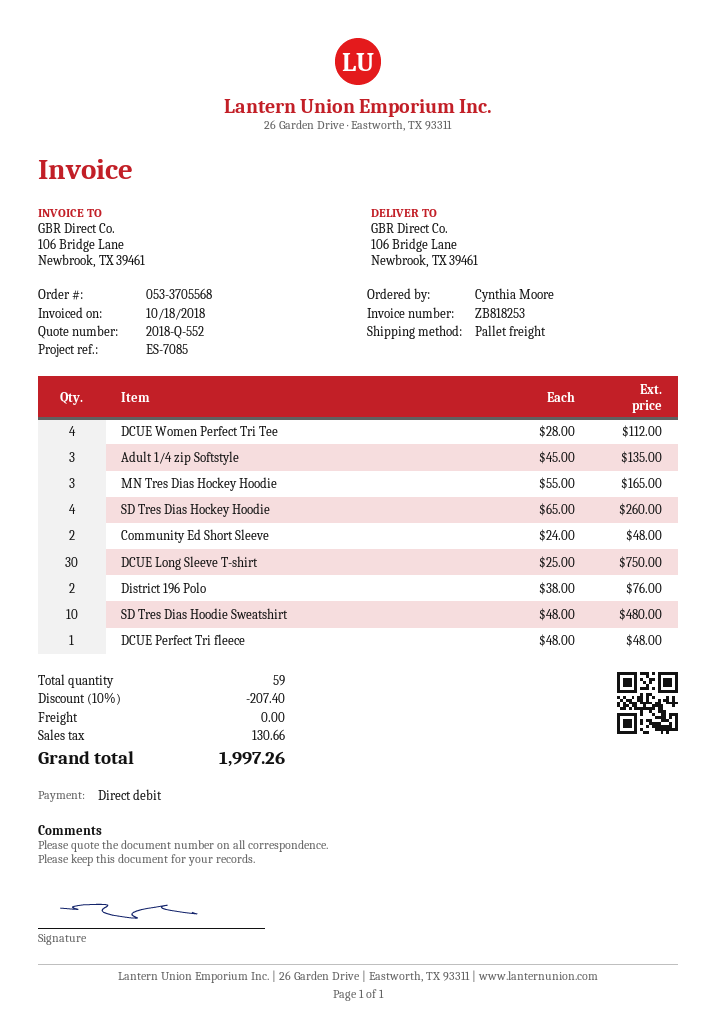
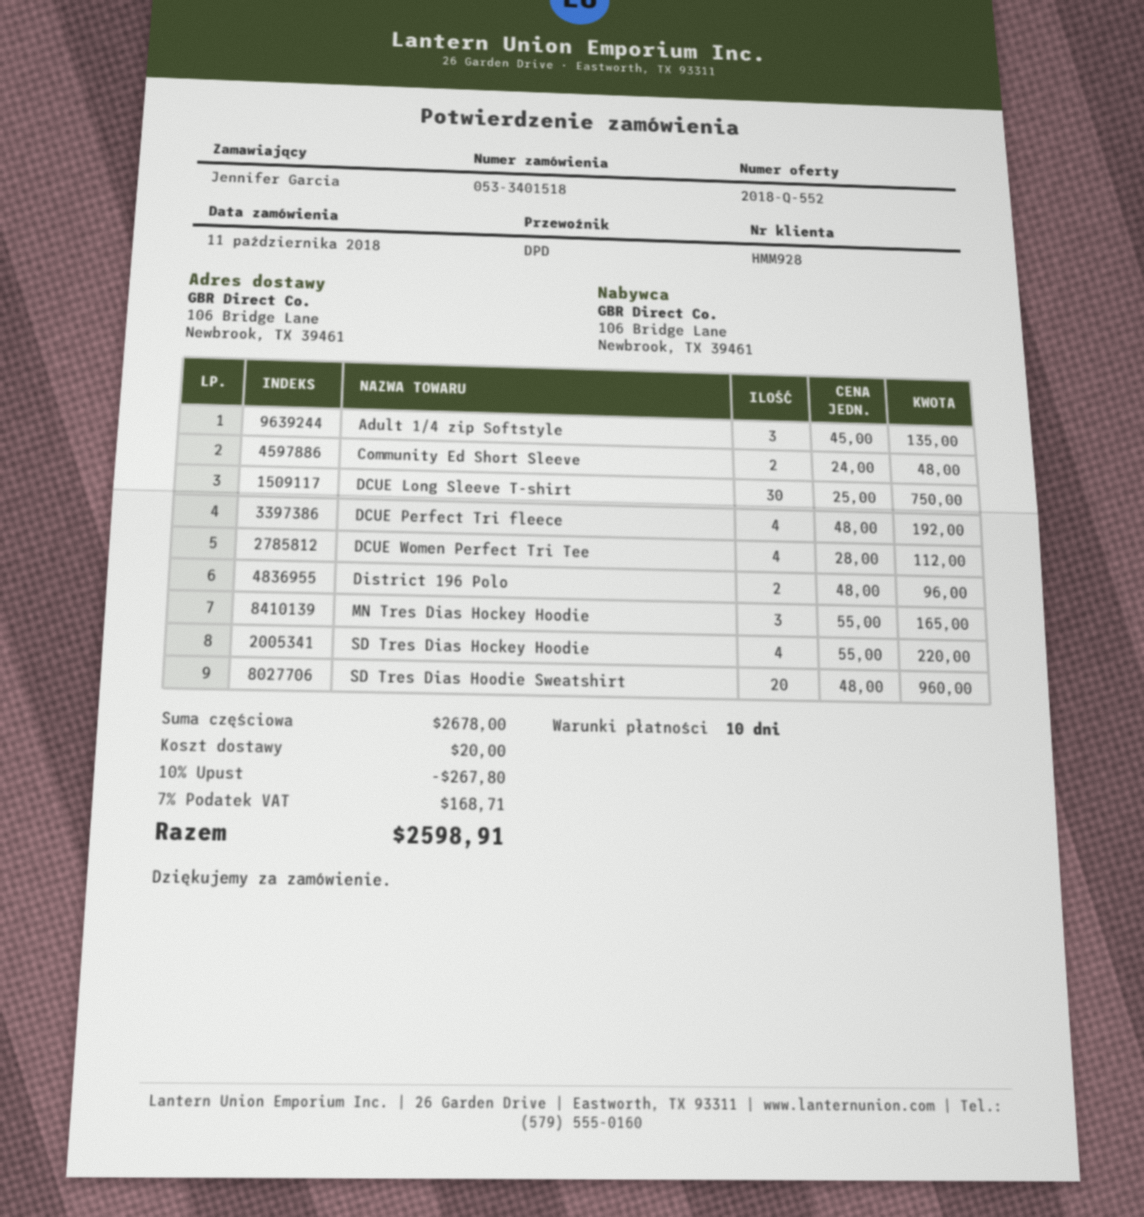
order number: 053-3705568 -> 053-3401518
ordered by: Cynthia Moore -> Jennifer Garcia
shipping method: pallet freight -> DPD
SD Tres Dias Hockey Hoodie: 4 x 65.00 = 260.00 -> 4 x 55.00 = 220.00
District 196 Polo: 2 x 38.00 = 76.00 -> 2 x 48.00 = 96.00
SD Tres Dias Hoodie Sweatshirt: 10 x 48.00 = 480.00 -> 20 x 48.00 = 960.00
DCUE Perfect Tri fleece: 1 x 48.00 = 48.00 -> 4 x 48.00 = 192.00
discount: 10% = 207.40 -> 10% = 267.80
shipping: 0.00 -> 20.00
tax: 130.66 -> 168.71
total: 1997.26 -> 2598.91

